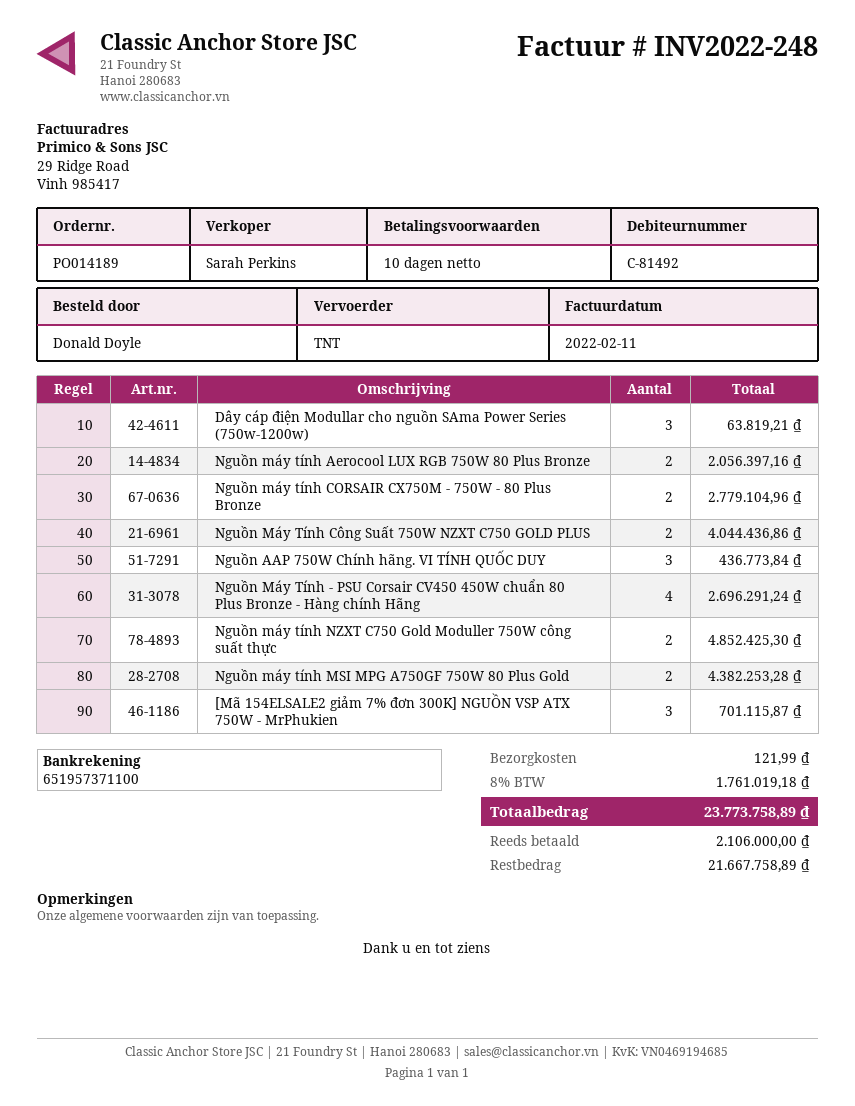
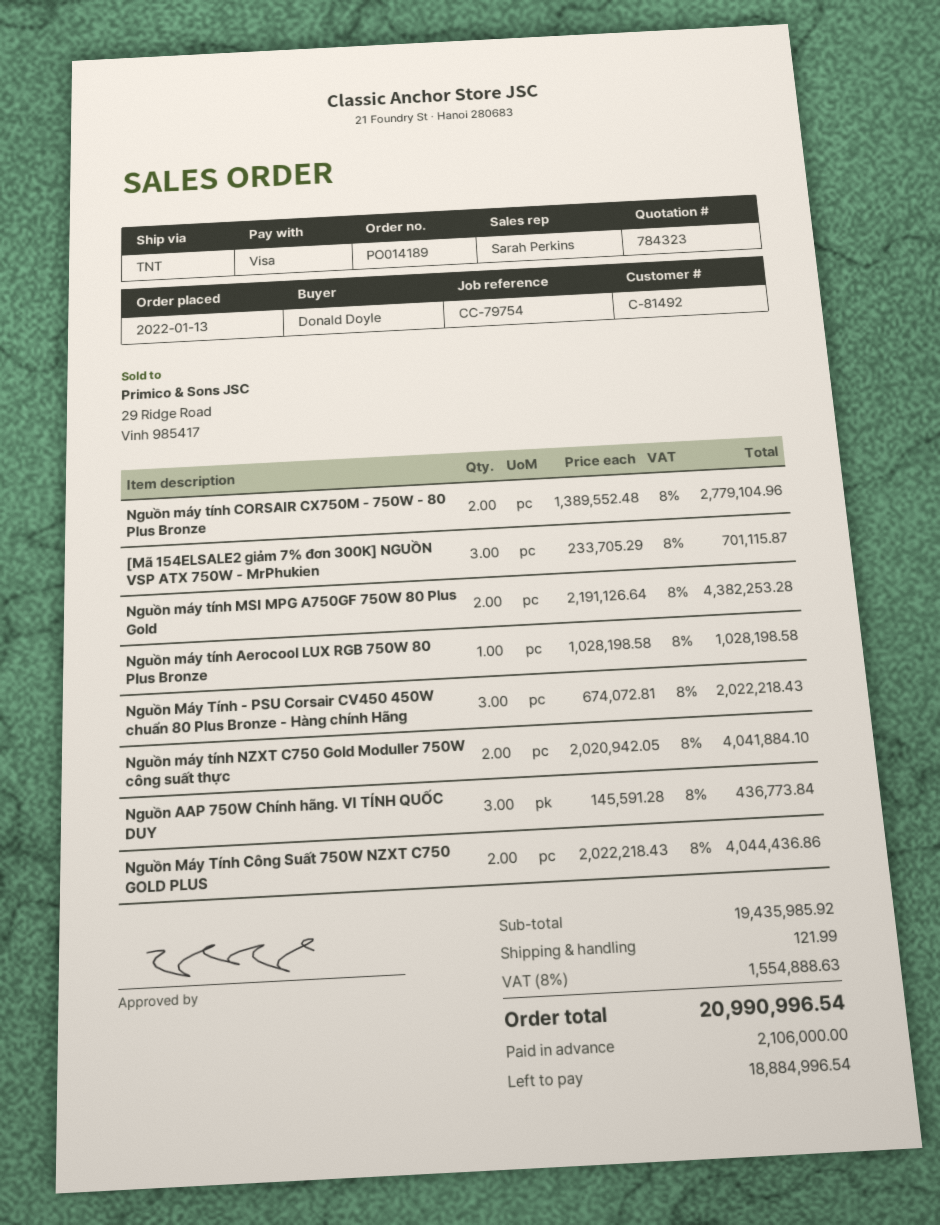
Dây cáp điện Modullar cho nguồn SAma Power Series (750w-1200w): 3 for 63819.21 -> none
Nguồn máy tính Aerocool LUX RGB 750W 80 Plus Bronze: 2 for 2056397.16 -> 1 for 1028198.58
Nguồn Máy Tính - PSU Corsair CV450 450W chuẩn 80 Plus Bronze - Hàng chính Hãng: 4 for 2696291.24 -> 3 for 2022218.43
Nguồn máy tính NZXT C750 Gold Moduller 750W công suất thực: 2 for 4852425.30 -> 2 for 4041884.10
tax: 8% = 1761019.18 -> 8% = 1554888.63
total: 23773758.89 -> 20990996.54
balance: 21667758.89 -> 18884996.54

